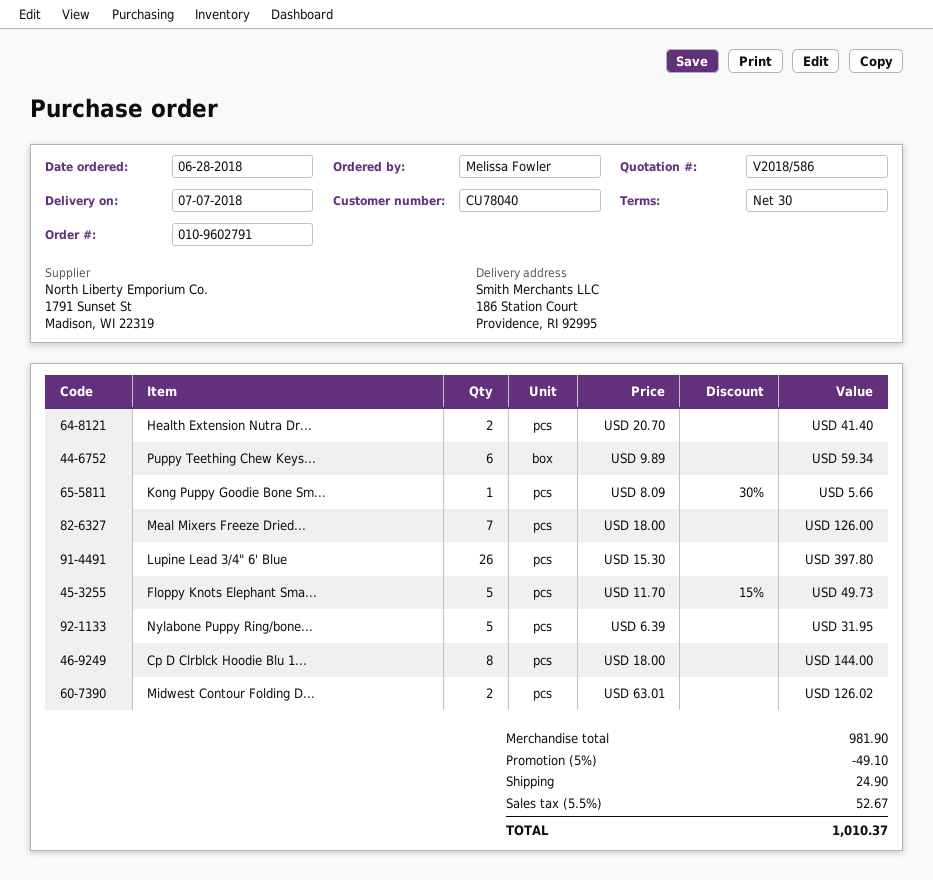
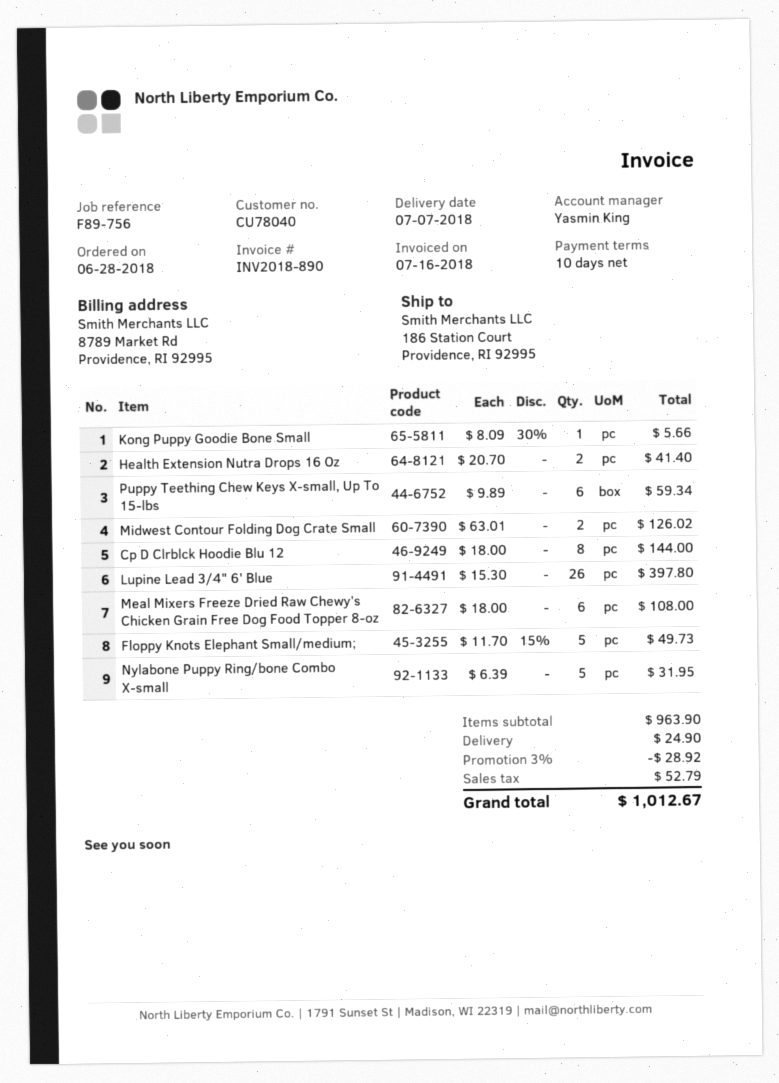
payment terms: 30 days -> 10 days
Meal Mixers Freeze Dried...: 7 x 18.00 = 126.00 -> 6 x 18.00 = 108.00
subtotal: 981.90 -> 963.90
discount: 5% = 49.10 -> 3% = 28.92
tax: 52.67 -> 52.79
total: 1010.37 -> 1012.67

